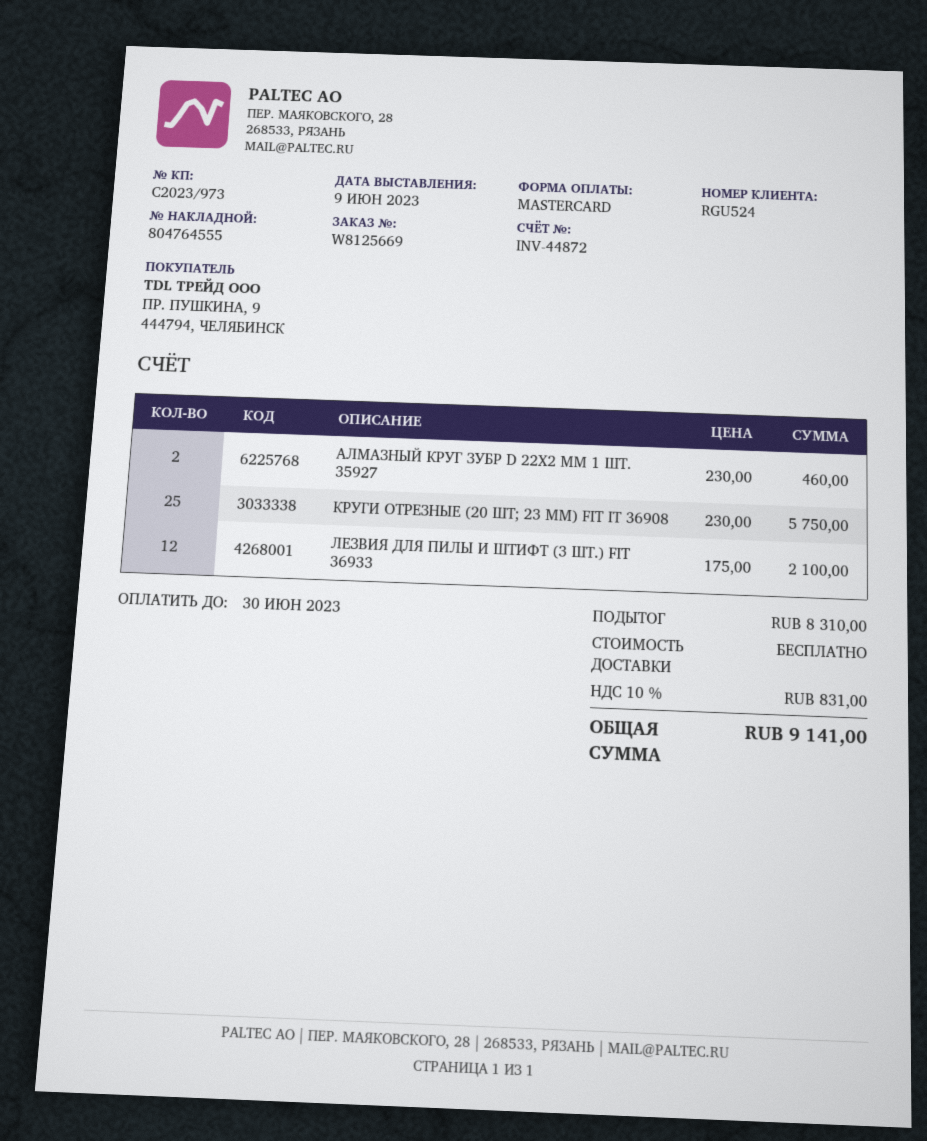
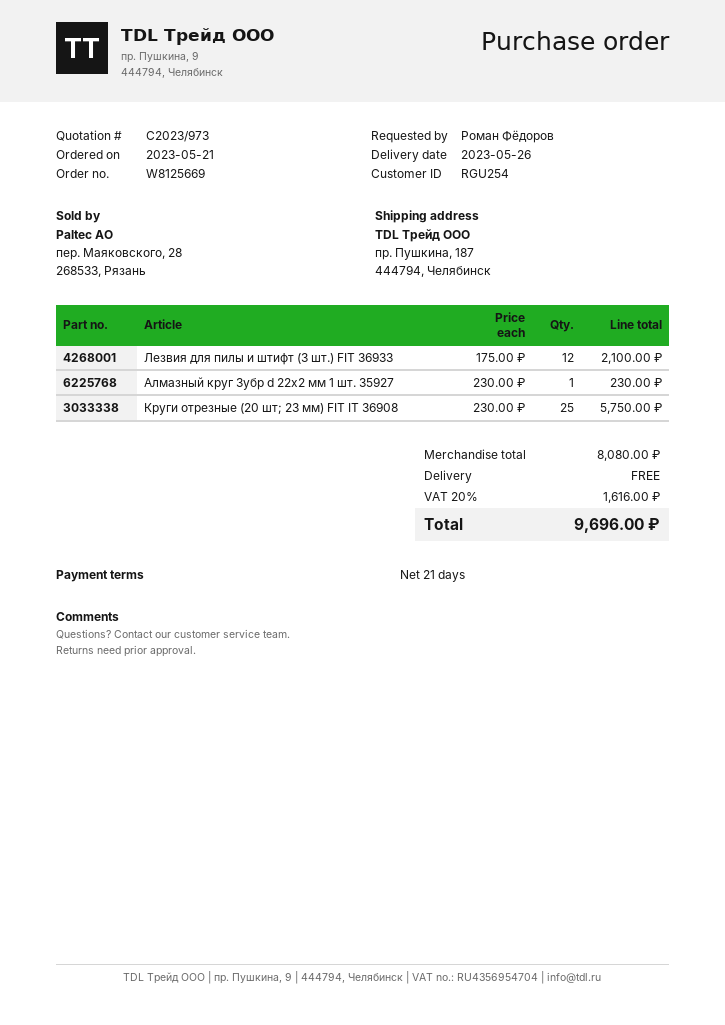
customer number: RGU524 -> RGU254
АЛМАЗНЫЙ КРУГ ЗУБР D 22X2 ММ 1 ШТ. 35927: 2 x 230.00 = 460.00 -> 1 x 230.00 = 230.00
subtotal: 8310.00 -> 8080.00
tax: 10% = 831.00 -> 20% = 1616.00
total: 9141.00 -> 9696.00

